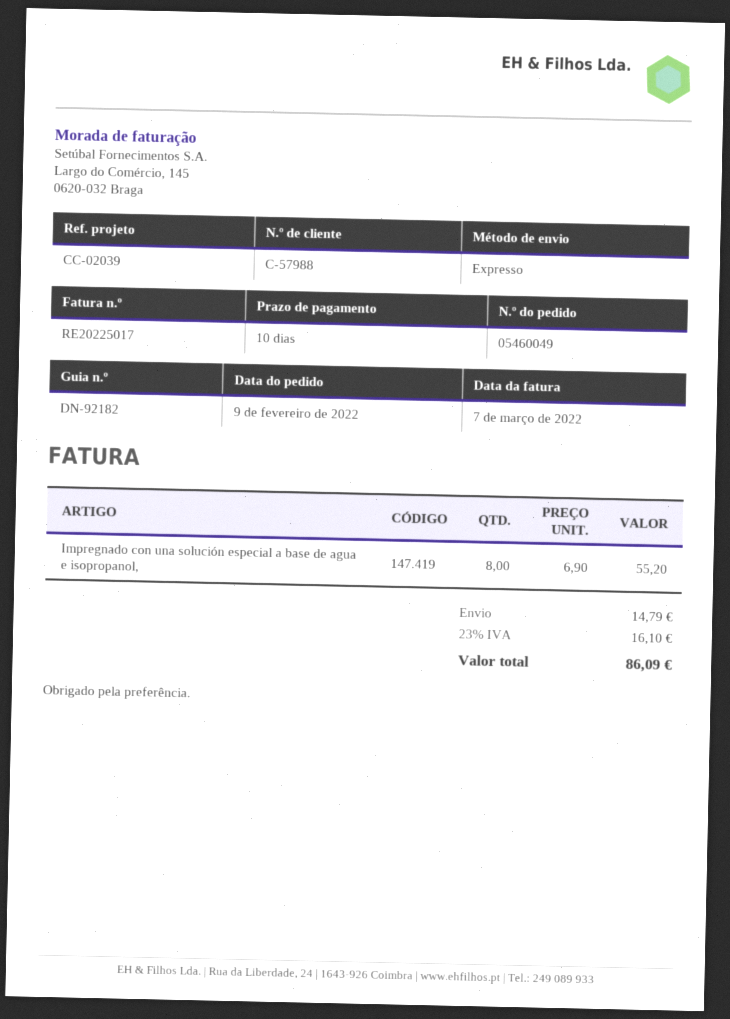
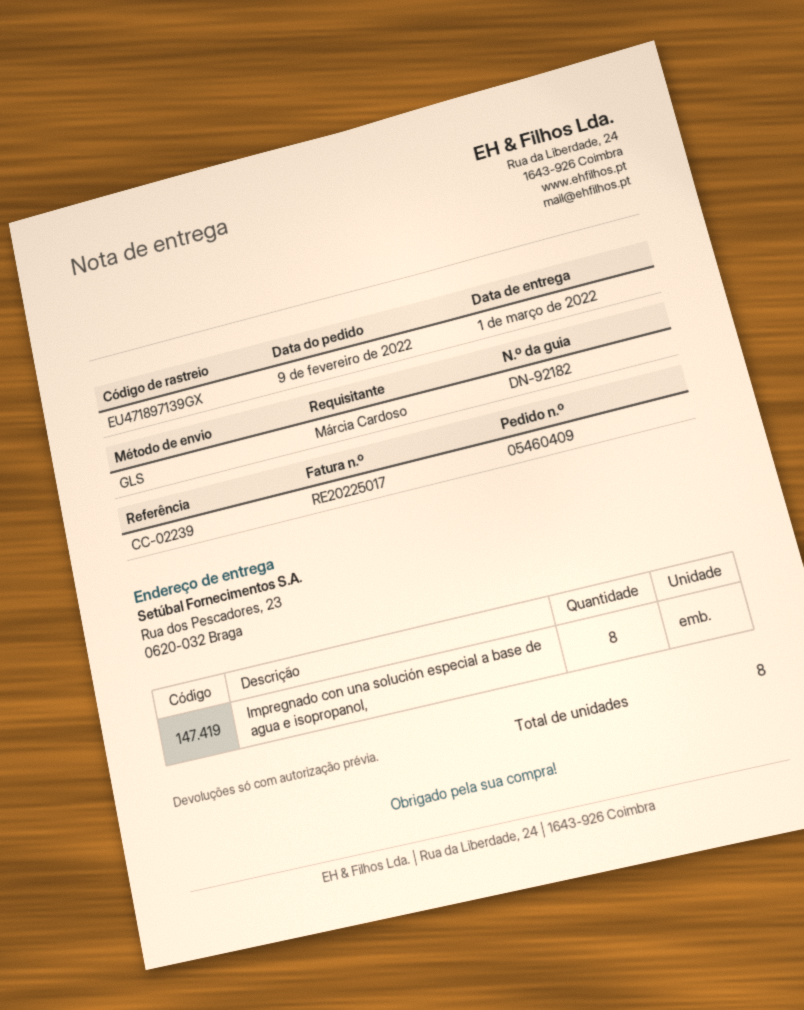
order number: 05460049 -> 05460409
reference: CC-02039 -> CC-02239
shipping method: express -> GLS

